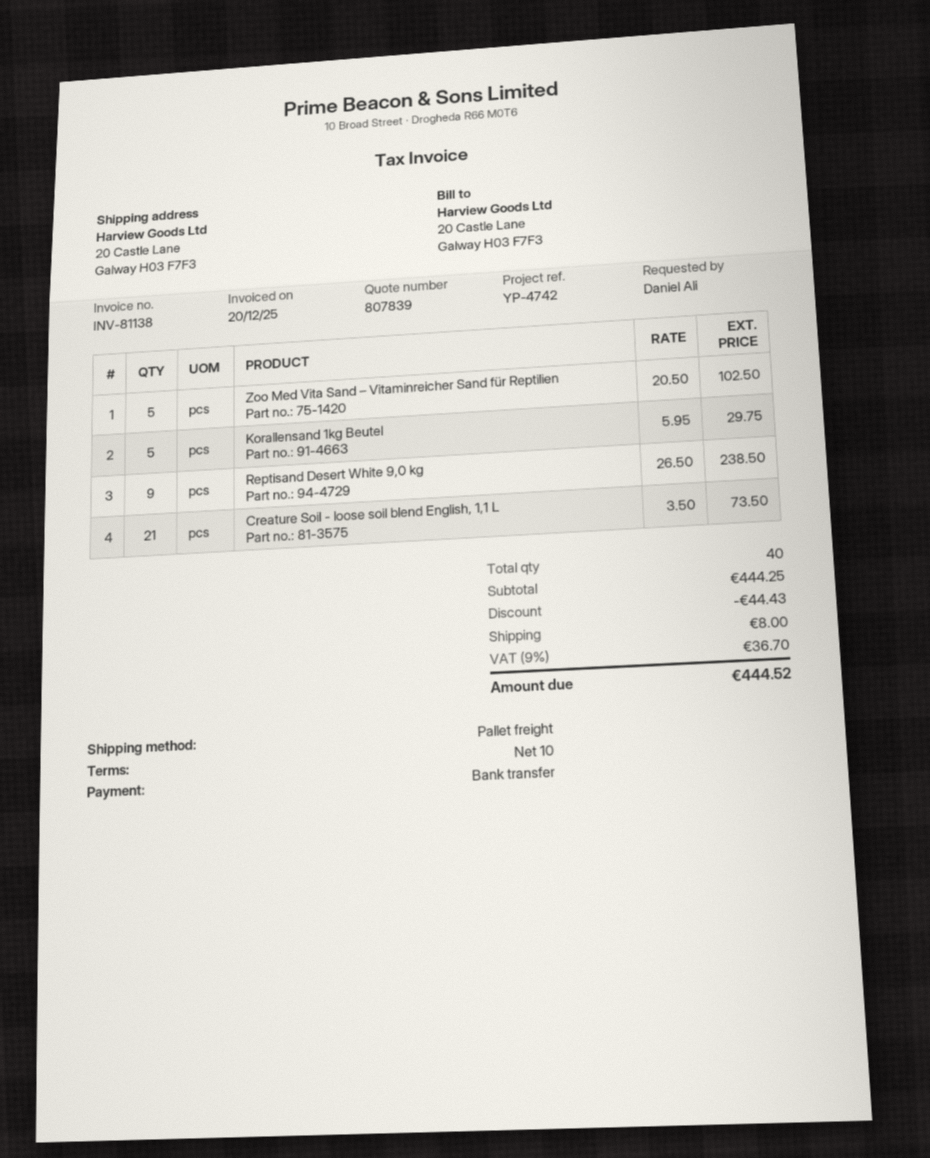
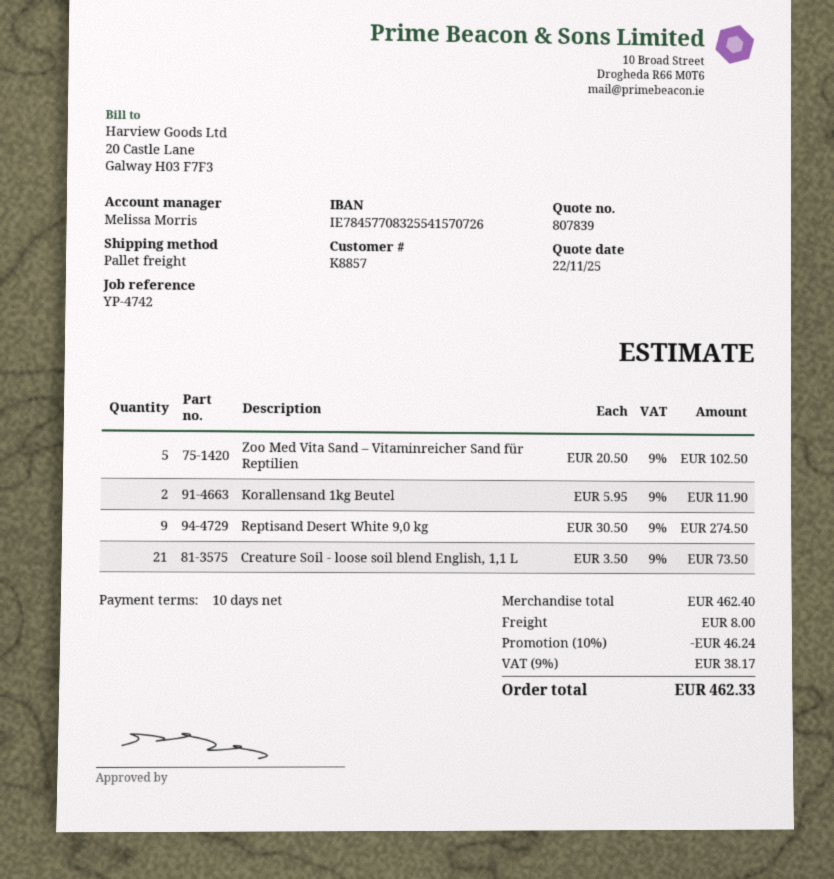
Korallensand 1kg Beutel: 5 x 5.95 = 29.75 -> 2 x 5.95 = 11.90
Reptisand Desert White 9,0 kg: 9 x 26.50 = 238.50 -> 9 x 30.50 = 274.50
subtotal: 444.25 -> 462.40
discount: 44.43 -> 46.24
tax: 9% = 36.70 -> 9% = 38.17
total: 444.52 -> 462.33

